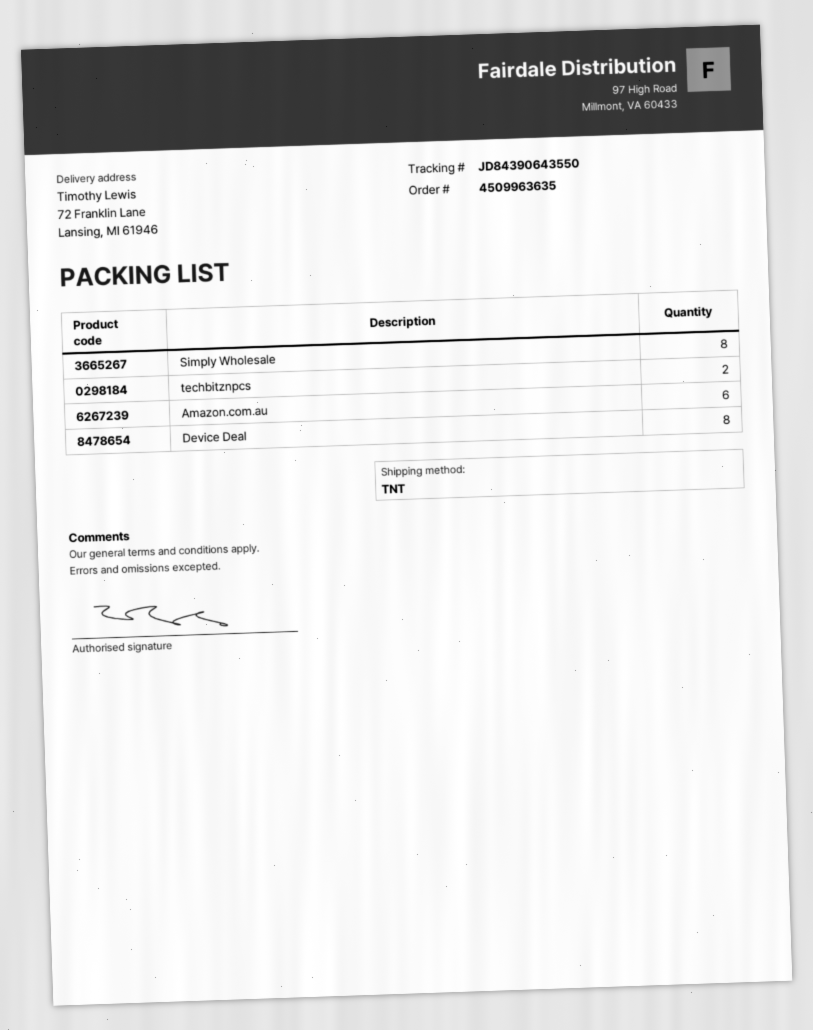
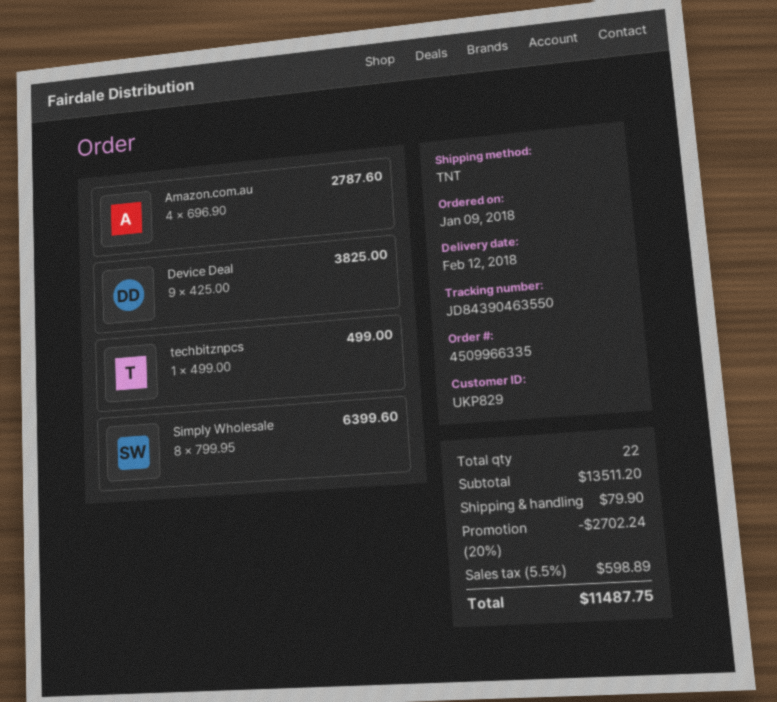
order number: 4509963635 -> 4509966335
tracking number: JD84390643550 -> JD84390463550
techbitznpcs: 2 -> 1
Amazon.com.au: 6 -> 4
Device Deal: 8 -> 9

